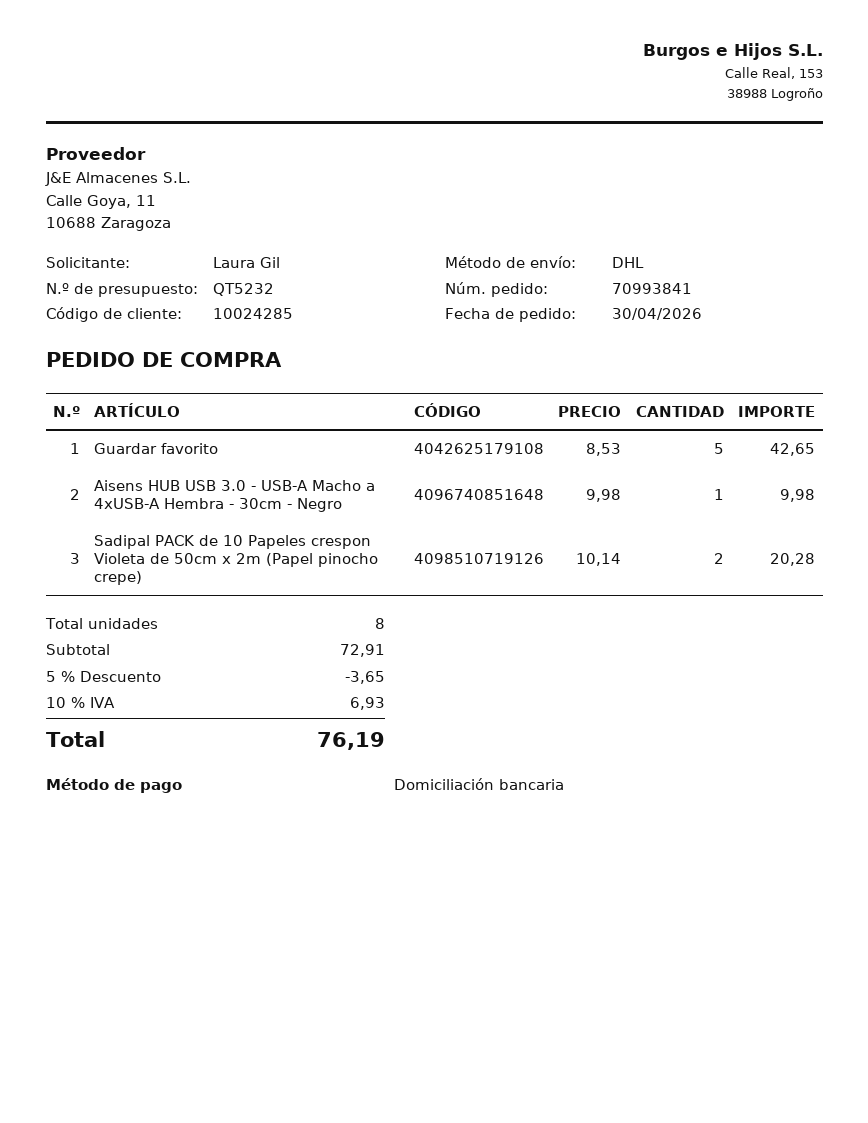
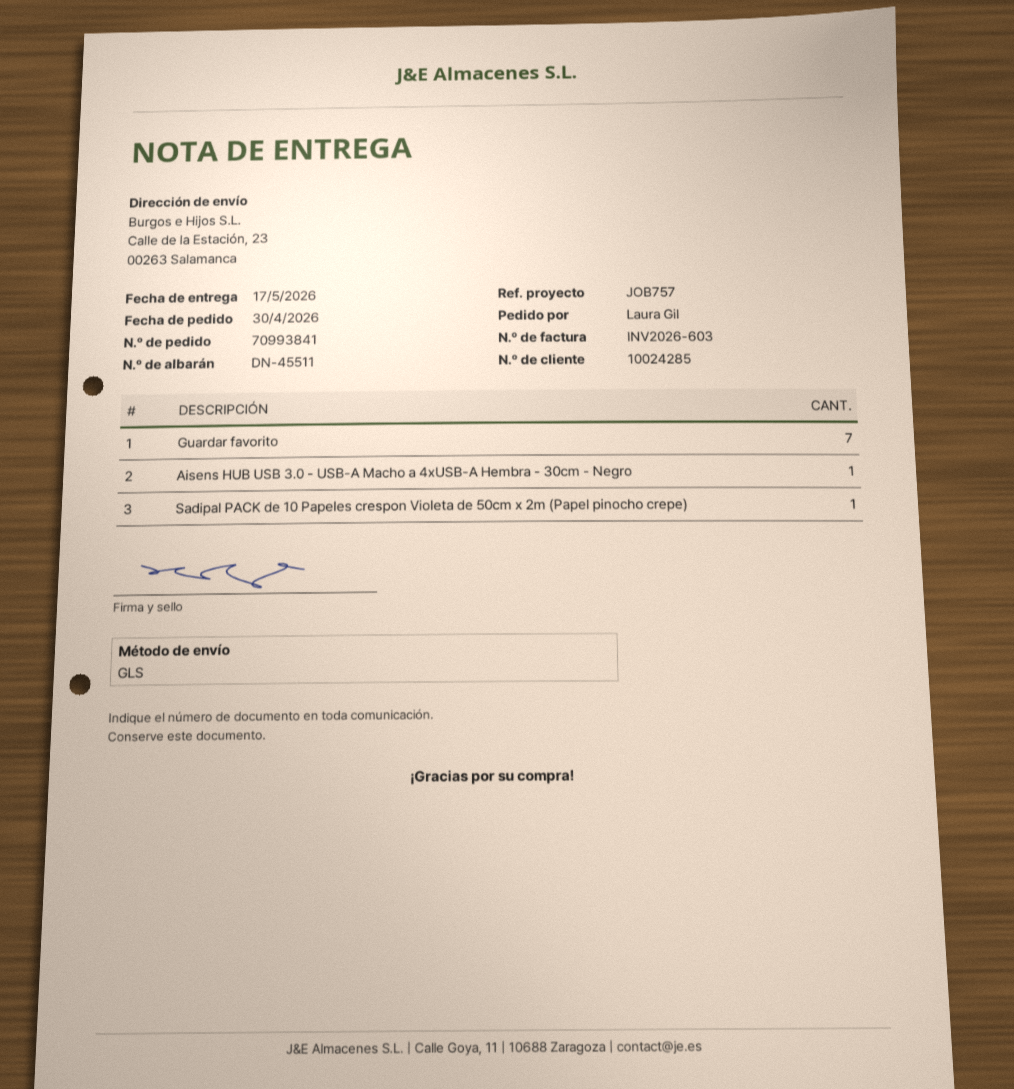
shipping method: DHL -> GLS
Guardar favorito: 5 -> 7
Sadipal PACK de 10 Papeles crespon Violeta de 50cm x 2m (Papel pinocho crepe): 2 -> 1

